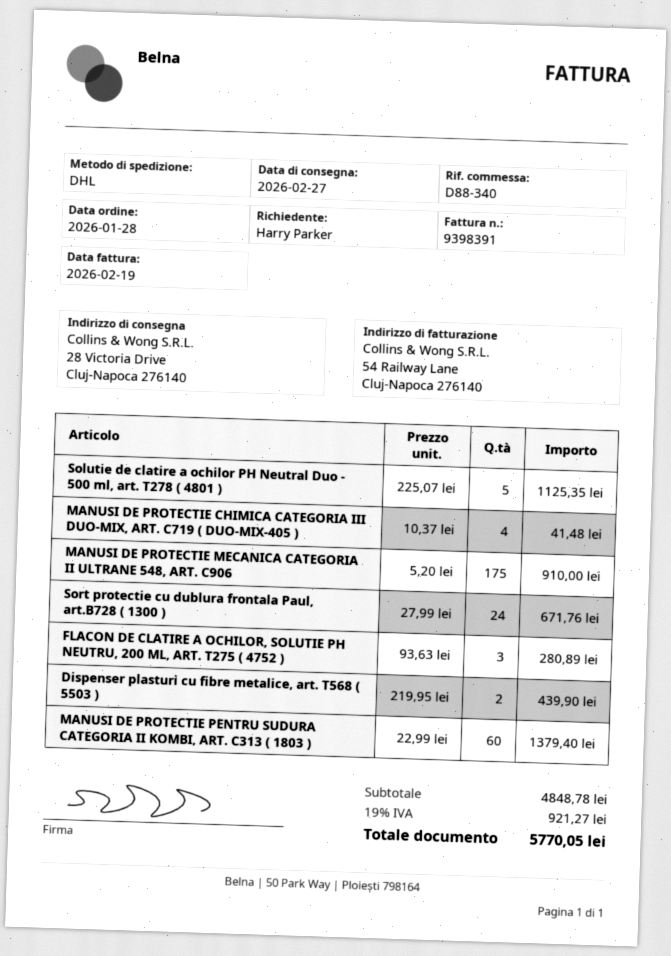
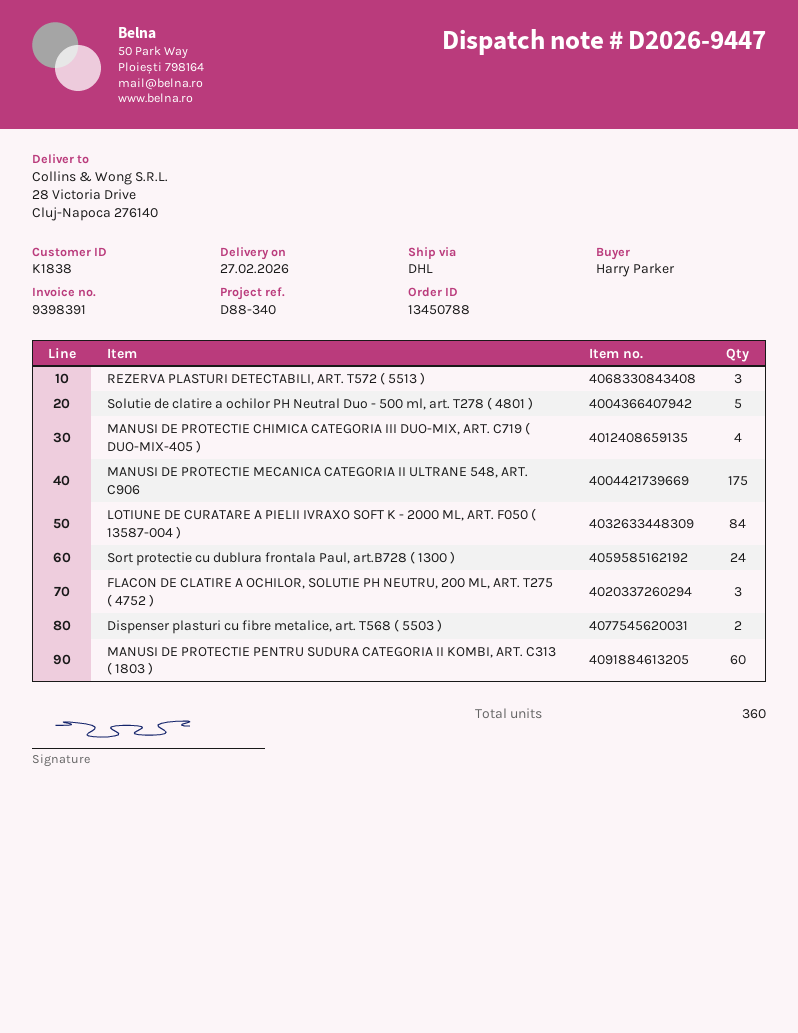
REZERVA PLASTURI DETECTABILI, ART. T572 ( 5513 ): none -> 3
LOTIUNE DE CURATARE A PIELII IVRAXO SOFT K - 2000 ML, ART. F050 ( 13587-004 ): none -> 84

